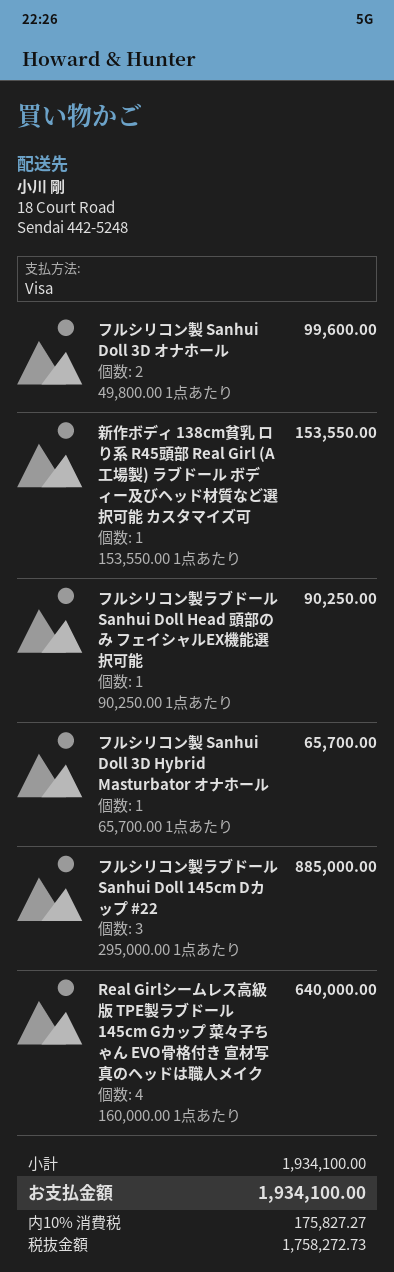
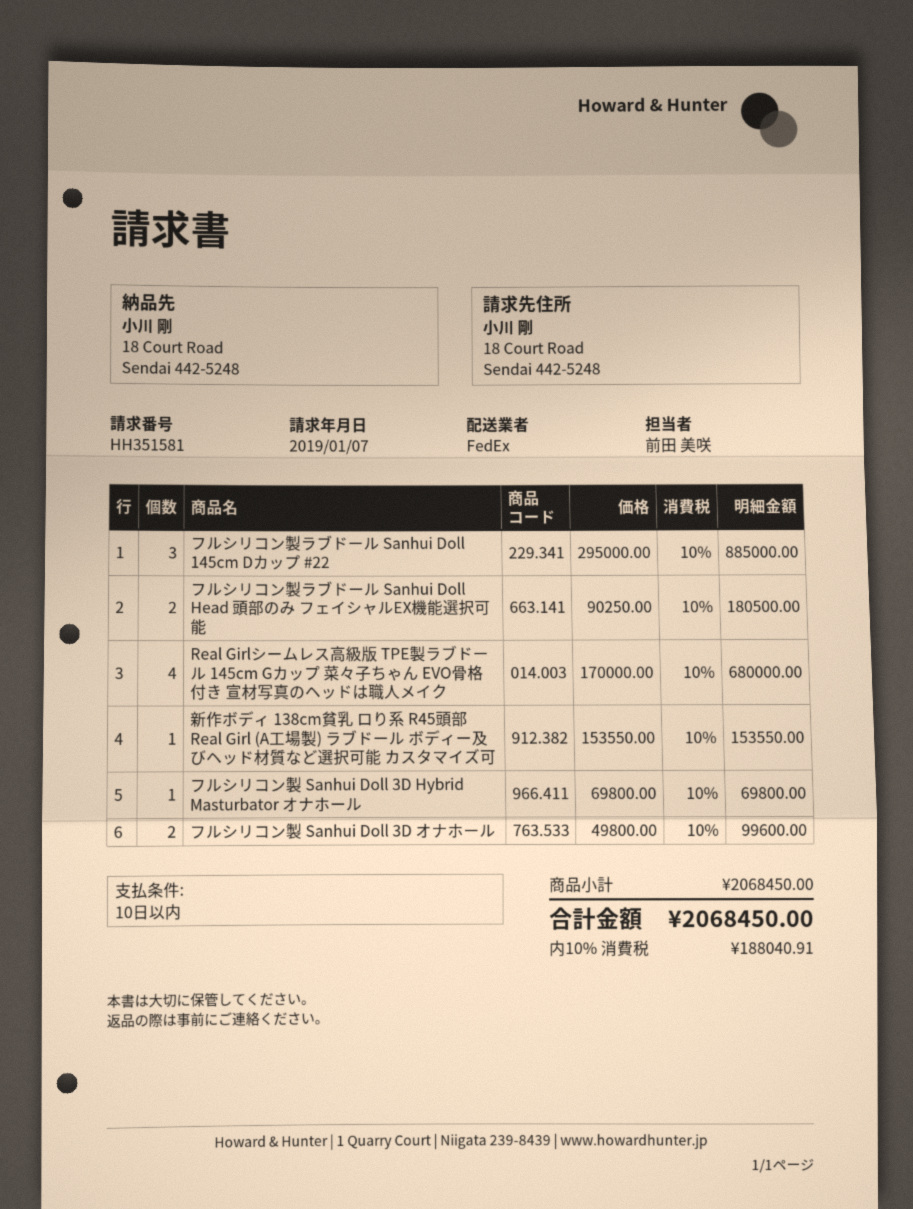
フルシリコン製ラブドール Sanhui Doll Head 頭部のみ フェイシャルEX機能選択可能: 1 x 90250.00 = 90250.00 -> 2 x 90250.00 = 180500.00
フルシリコン製 Sanhui Doll 3D Hybrid Masturbator オナホール: 1 x 65700.00 = 65700.00 -> 1 x 69800.00 = 69800.00
Real Girlシームレス高級版 TPE製ラブドール 145cm Gカップ 菜々子ちゃん EVO骨格付き 宣材写真のヘッドは職人メイク: 4 x 160000.00 = 640000.00 -> 4 x 170000.00 = 680000.00
subtotal: 1934100.00 -> 2068450.00
tax: 10% = 175827.27 -> 10% = 188040.91
total: 1934100.00 -> 2068450.00

